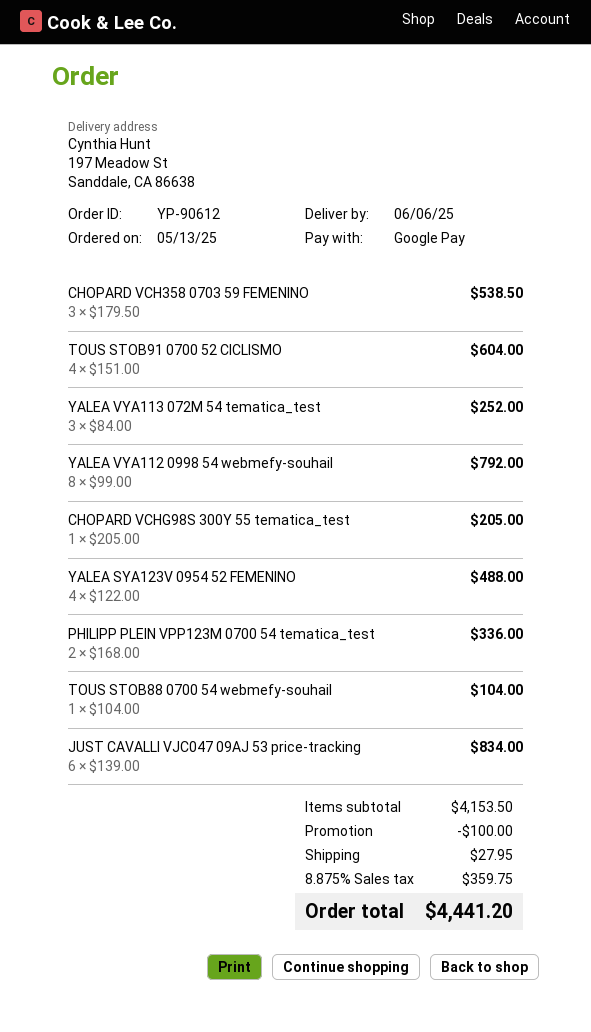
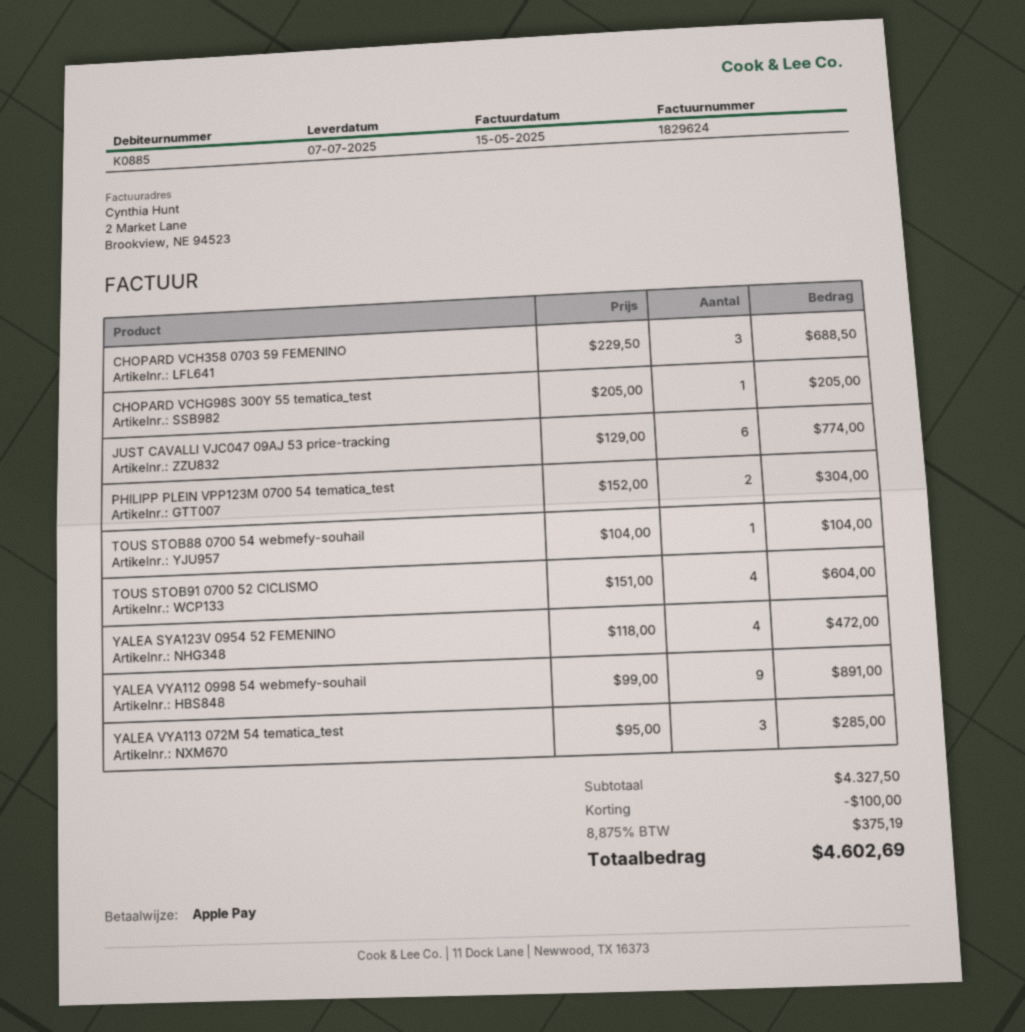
delivery date: 2025-06-06 -> 2025-07-07
payment method: Google Pay -> Apple Pay
CHOPARD VCH358 0703 59 FEMENINO: 3 x 179.50 = 538.50 -> 3 x 229.50 = 688.50
YALEA VYA113 072M 54 tematica_test: 3 x 84.00 = 252.00 -> 3 x 95.00 = 285.00
YALEA VYA112 0998 54 webmefy-souhail: 8 x 99.00 = 792.00 -> 9 x 99.00 = 891.00
YALEA SYA123V 0954 52 FEMENINO: 4 x 122.00 = 488.00 -> 4 x 118.00 = 472.00
PHILIPP PLEIN VPP123M 0700 54 tematica_test: 2 x 168.00 = 336.00 -> 2 x 152.00 = 304.00
JUST CAVALLI VJC047 09AJ 53 price-tracking: 6 x 139.00 = 834.00 -> 6 x 129.00 = 774.00
subtotal: 4153.50 -> 4327.50
shipping: 27.95 -> none
tax: 8.875% = 359.75 -> 8.875% = 375.19
total: 4441.20 -> 4602.69

